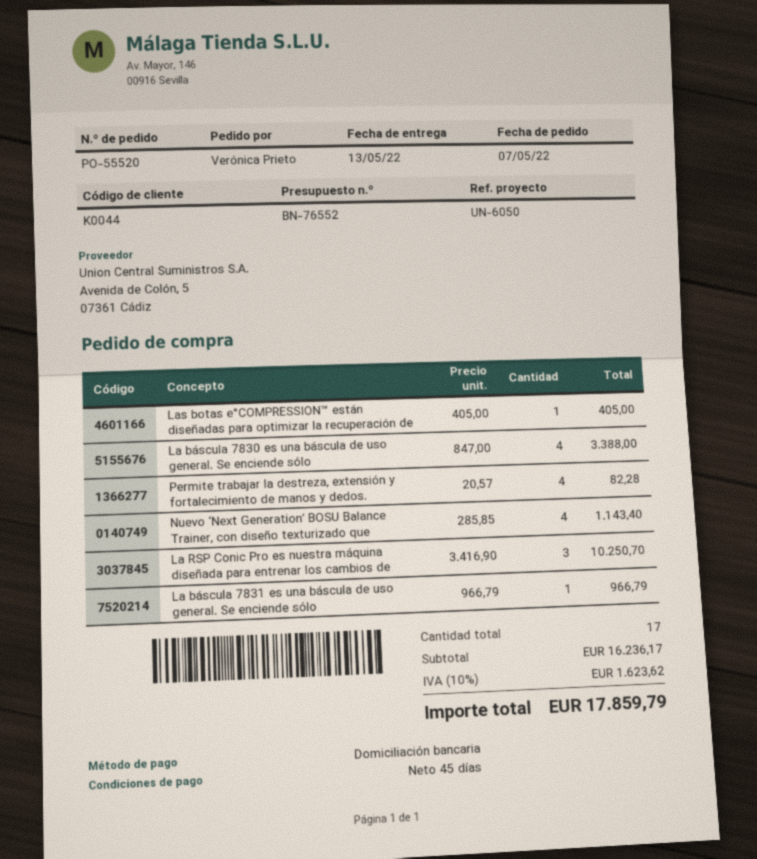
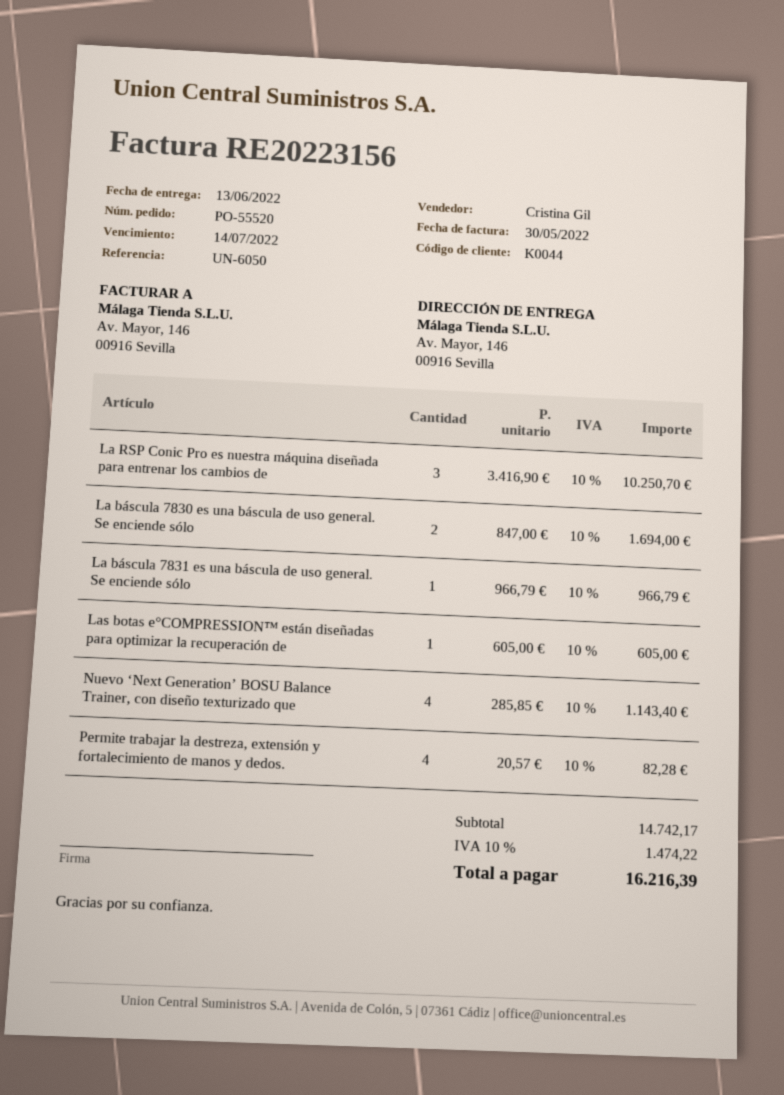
delivery date: 2022-05-13 -> 2022-06-13
Las botas e°COMPRESSION™ están diseñadas para optimizar la recuperación de: 1 x 405.00 = 405.00 -> 1 x 605.00 = 605.00
La báscula 7830 es una báscula de uso general. Se enciende sólo: 4 x 847.00 = 3388.00 -> 2 x 847.00 = 1694.00
subtotal: 16236.17 -> 14742.17
tax: 10% = 1623.62 -> 10% = 1474.22
total: 17859.79 -> 16216.39

